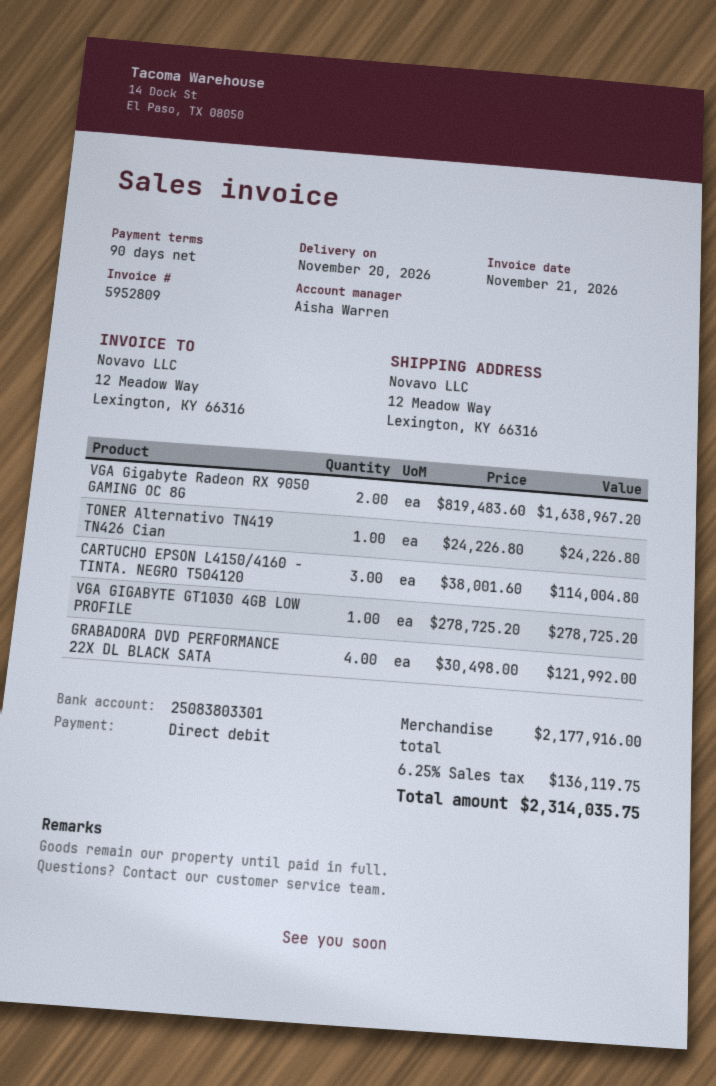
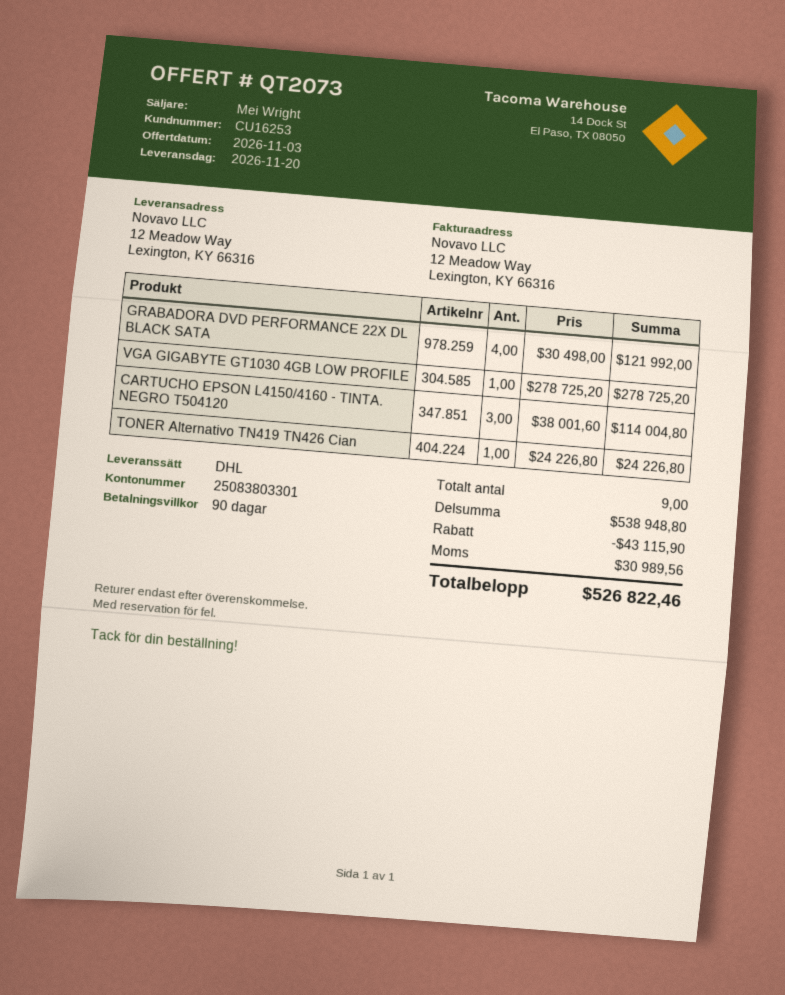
sales rep: Aisha Warren -> Mei Wright
VGA Gigabyte Radeon RX 9050 GAMING OC 8G: 2 x 819483.60 = 1638967.20 -> none
subtotal: 2177916.00 -> 538948.80
discount: none -> 43115.90
tax: 136119.75 -> 30989.56
total: 2314035.75 -> 526822.46

